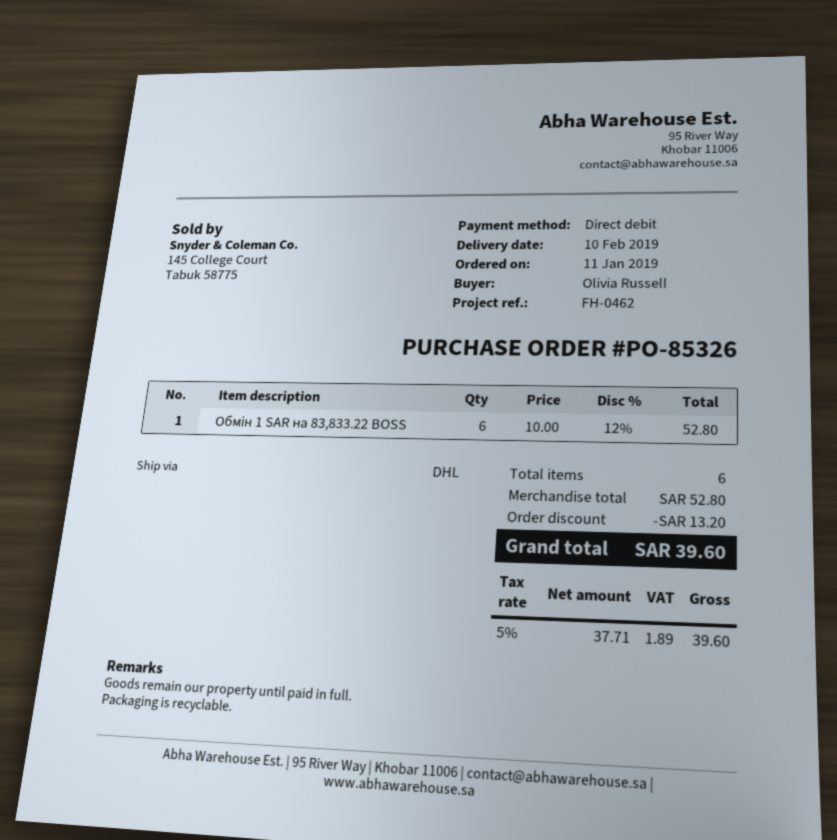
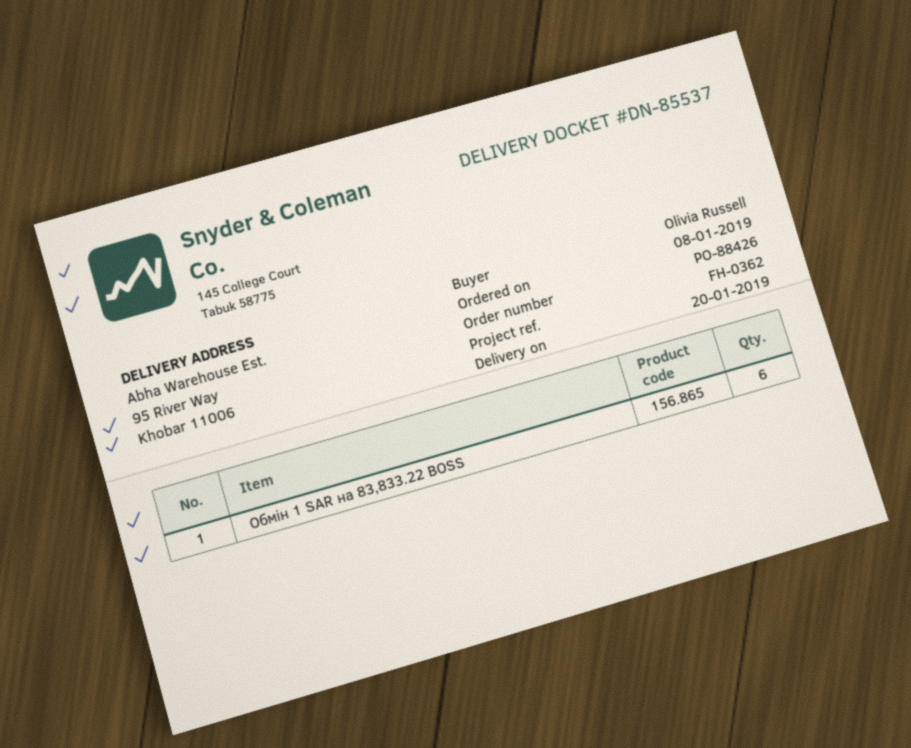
order number: PO-85326 -> PO-88426
order date: 2019-01-11 -> 2019-01-08
delivery date: 2019-02-10 -> 2019-01-20
reference: FH-0462 -> FH-0362

